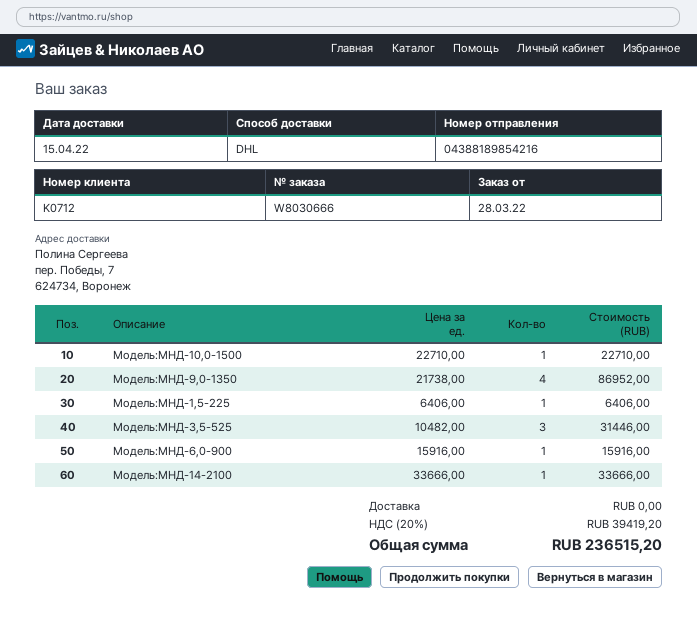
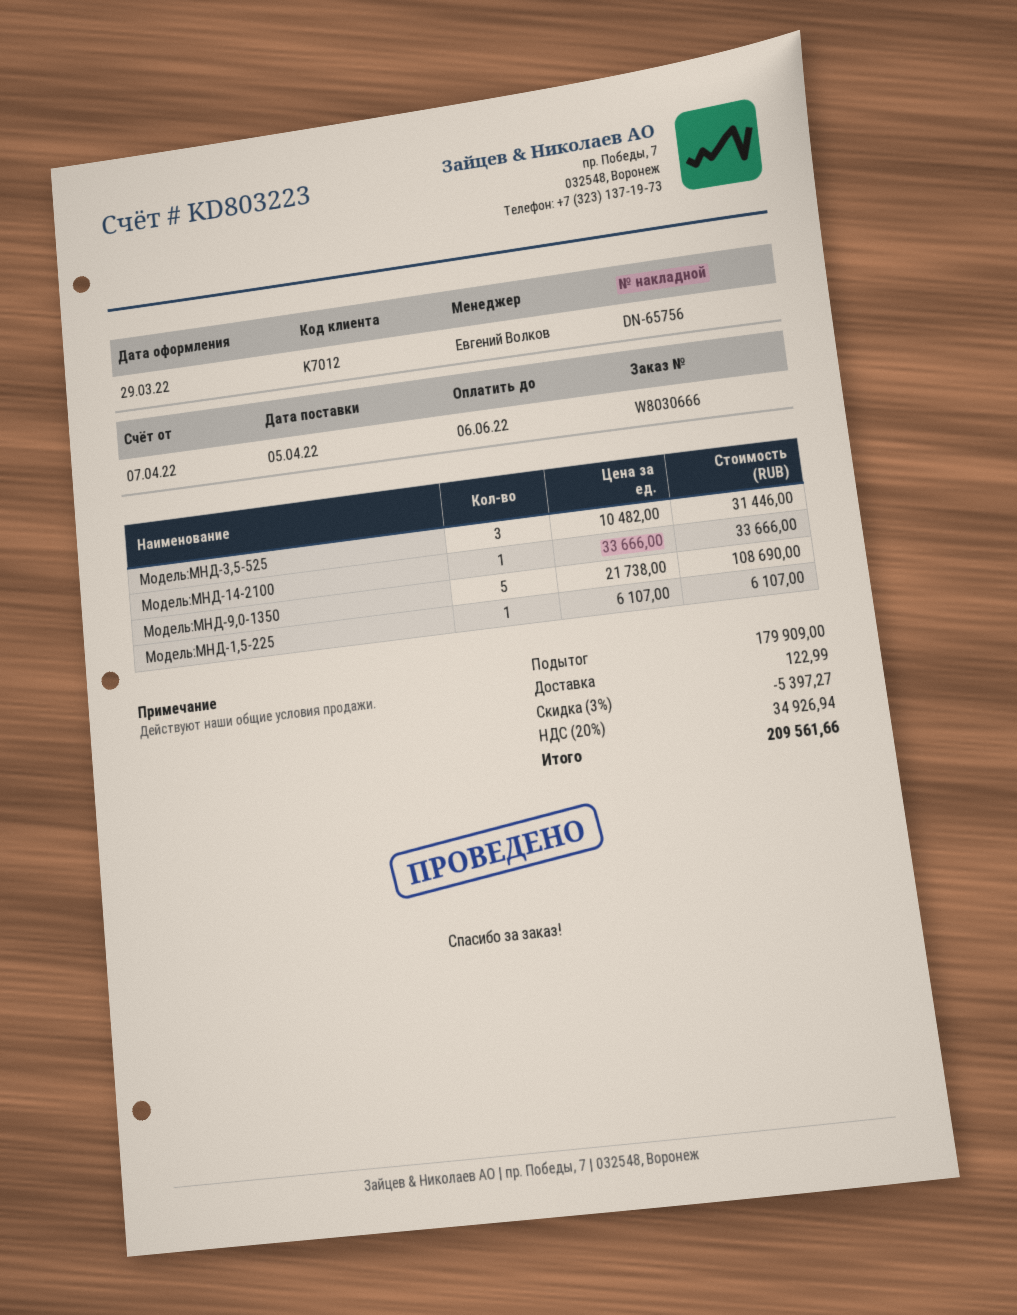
order date: 2022-03-28 -> 2022-03-29
delivery date: 2022-04-15 -> 2022-04-05
customer number: K0712 -> K7012
Модель:МНД-10,0-1500: 1 x 22710.00 = 22710.00 -> none
Модель:МНД-9,0-1350: 4 x 21738.00 = 86952.00 -> 5 x 21738.00 = 108690.00
Модель:МНД-1,5-225: 1 x 6406.00 = 6406.00 -> 1 x 6107.00 = 6107.00
Модель:МНД-6,0-900: 1 x 15916.00 = 15916.00 -> none
discount: none -> 3% = 5397.27
shipping: 0.00 -> 122.99
tax: 20% = 39419.20 -> 20% = 34926.94
total: 236515.20 -> 209561.66

